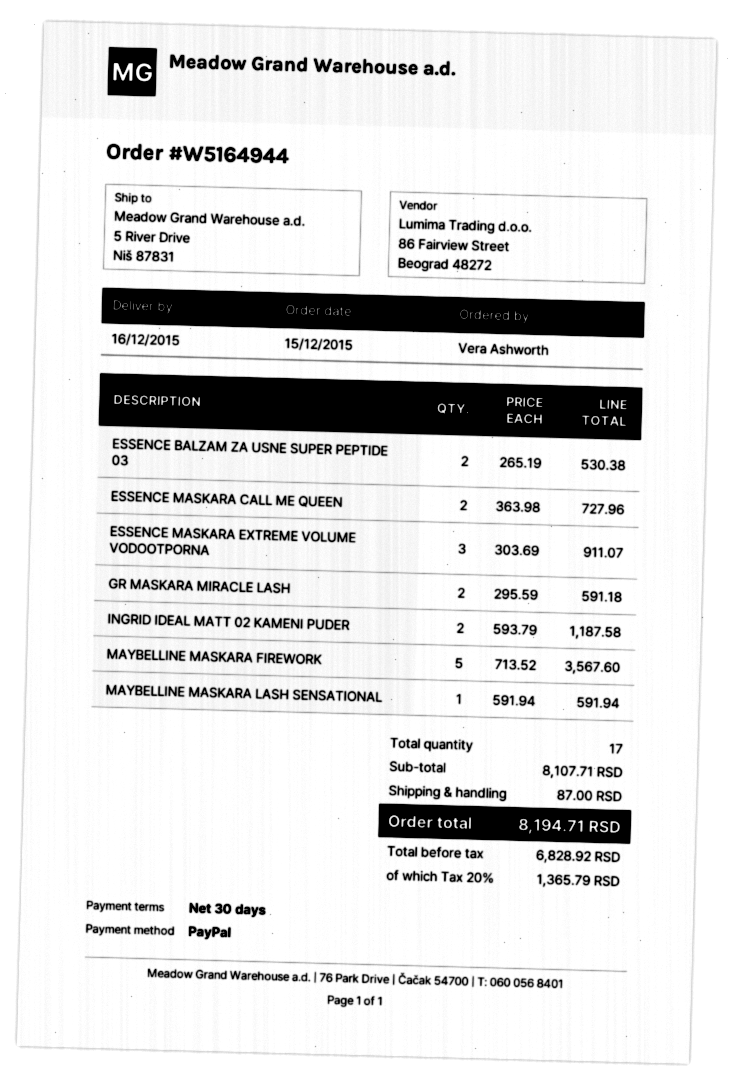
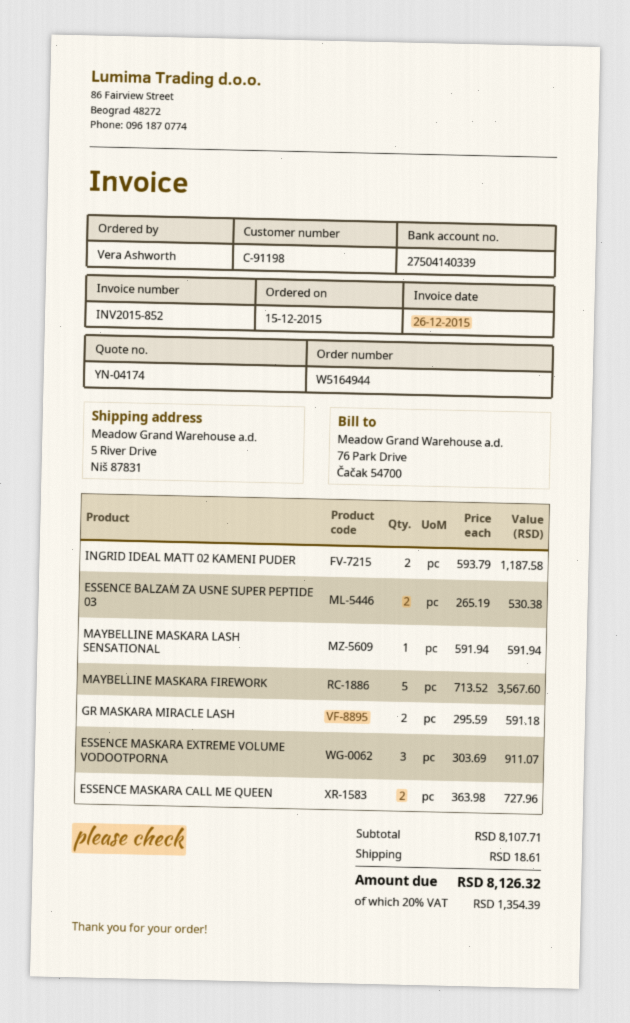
shipping: 87.00 -> 18.61
tax: 20% = 1365.79 -> 20% = 1354.39
total: 8194.71 -> 8126.32

